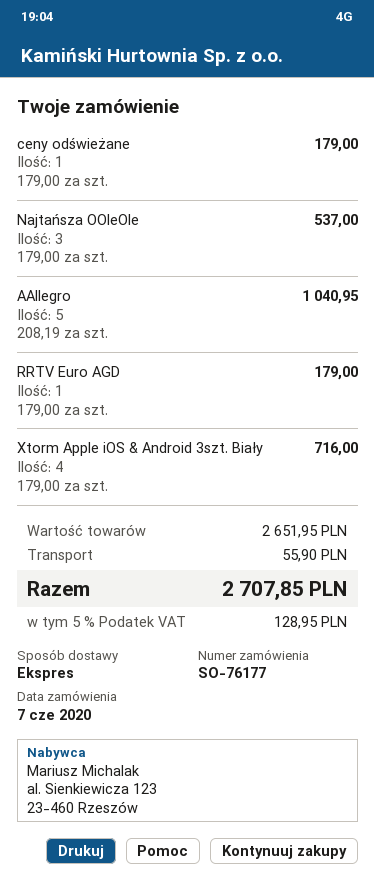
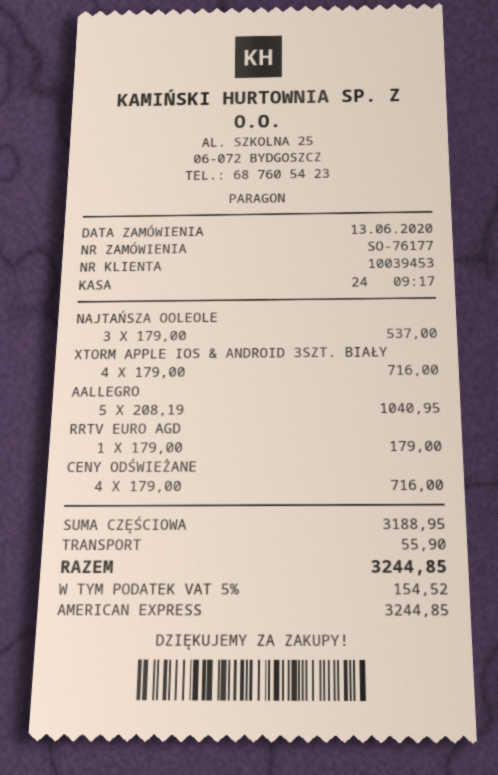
order date: 2020-06-07 -> 2020-06-13
ceny odświeżane: 1 x 179.00 = 179.00 -> 4 x 179.00 = 716.00
subtotal: 2651.95 -> 3188.95
tax: 5% = 128.95 -> 5% = 154.52
total: 2707.85 -> 3244.85

